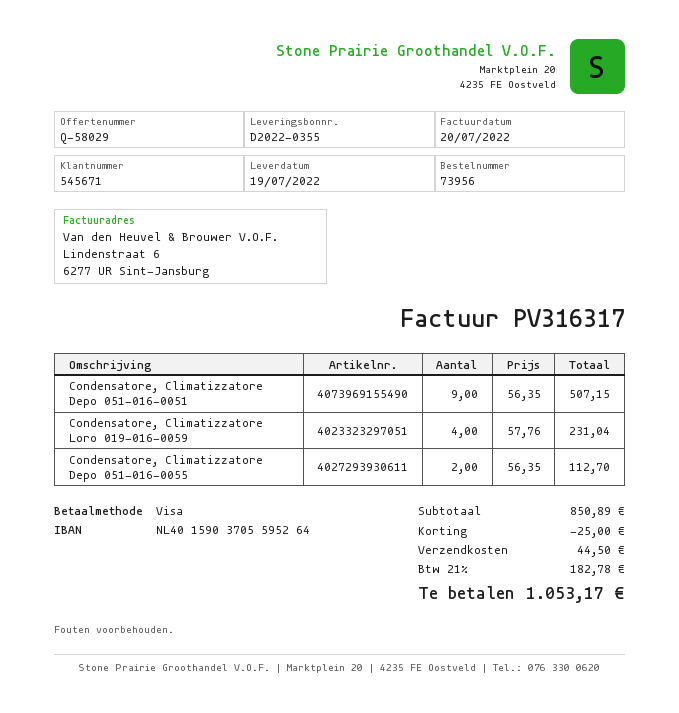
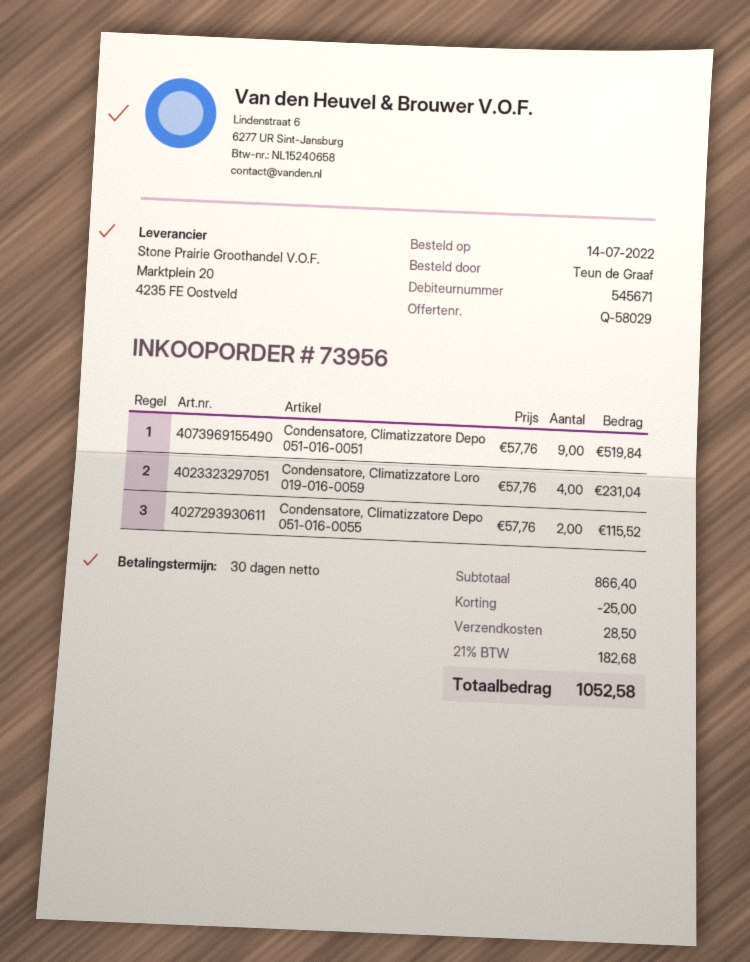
Condensatore, Climatizzatore Depo 051-016-0051: 9 x 56.35 = 507.15 -> 9 x 57.76 = 519.84
Condensatore, Climatizzatore Depo 051-016-0055: 2 x 56.35 = 112.70 -> 2 x 57.76 = 115.52
subtotal: 850.89 -> 866.40
shipping: 44.50 -> 28.50
tax: 21% = 182.78 -> 21% = 182.68
total: 1053.17 -> 1052.58

